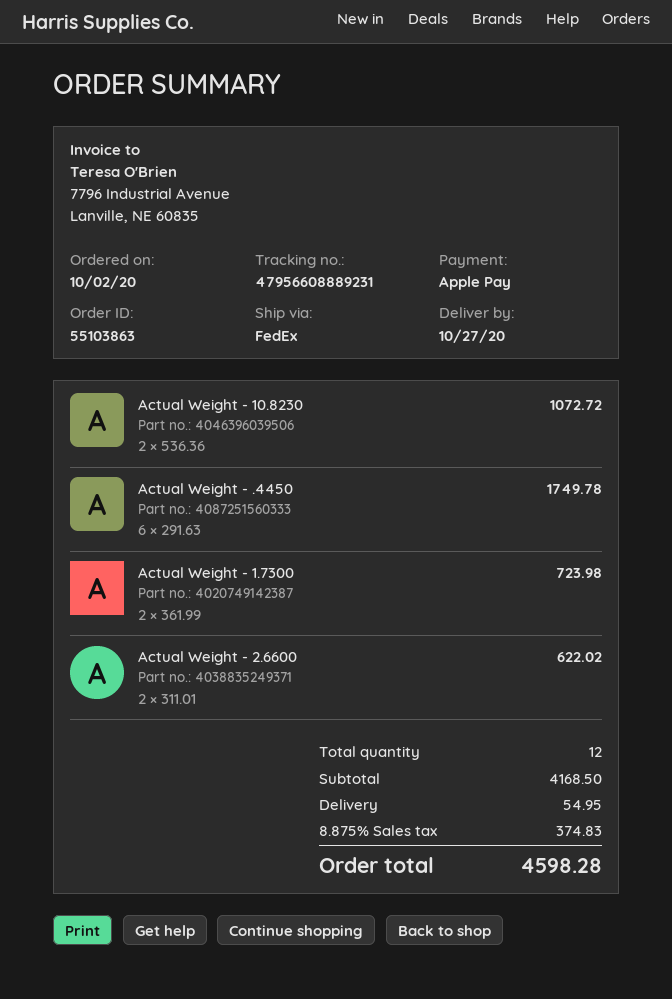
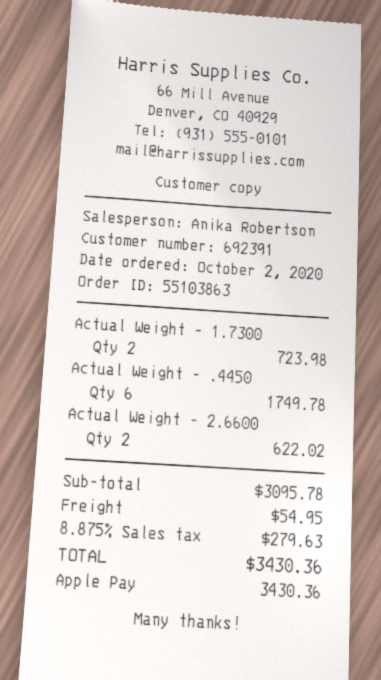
Actual Weight - 10.8230: 2 for 1072.72 -> none
subtotal: 4168.50 -> 3095.78
tax: 8.875% = 374.83 -> 8.875% = 279.63
total: 4598.28 -> 3430.36

